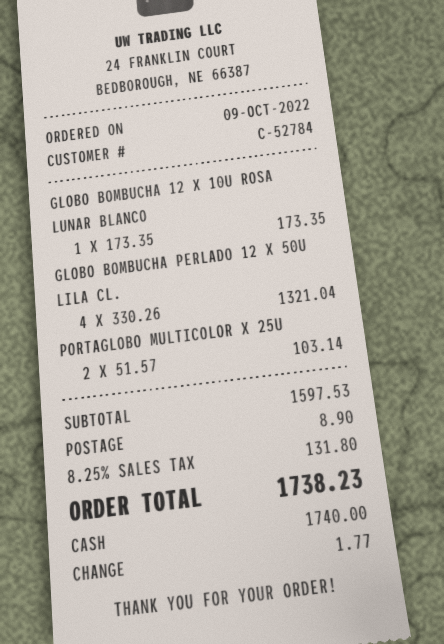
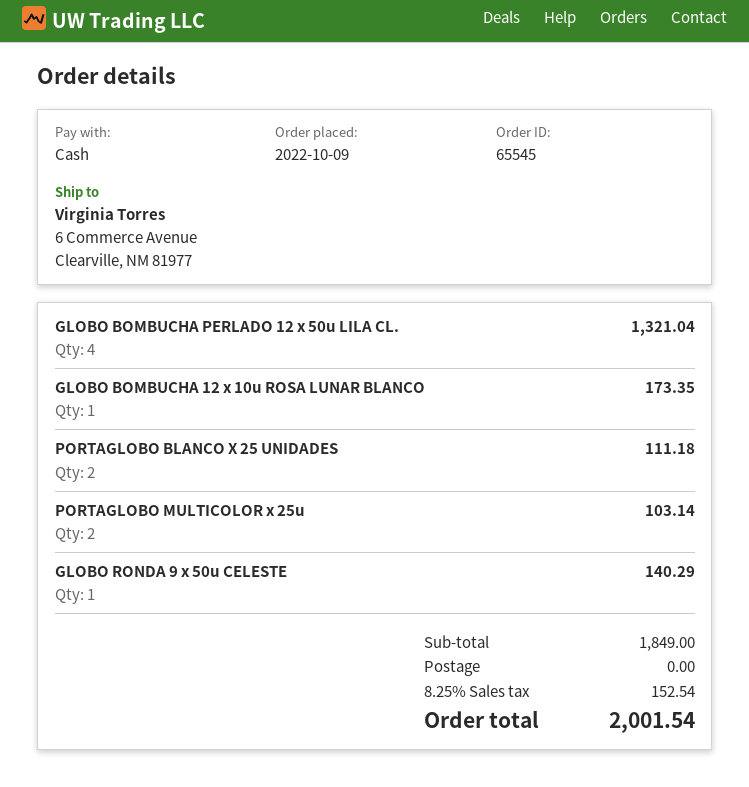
PORTAGLOBO BLANCO X 25 UNIDADES: none -> 2 for 111.18
GLOBO RONDA 9 x 50u CELESTE: none -> 1 for 140.29
subtotal: 1597.53 -> 1849.00
shipping: 8.90 -> 0.00
tax: 8.25% = 131.80 -> 8.25% = 152.54
total: 1738.23 -> 2001.54

